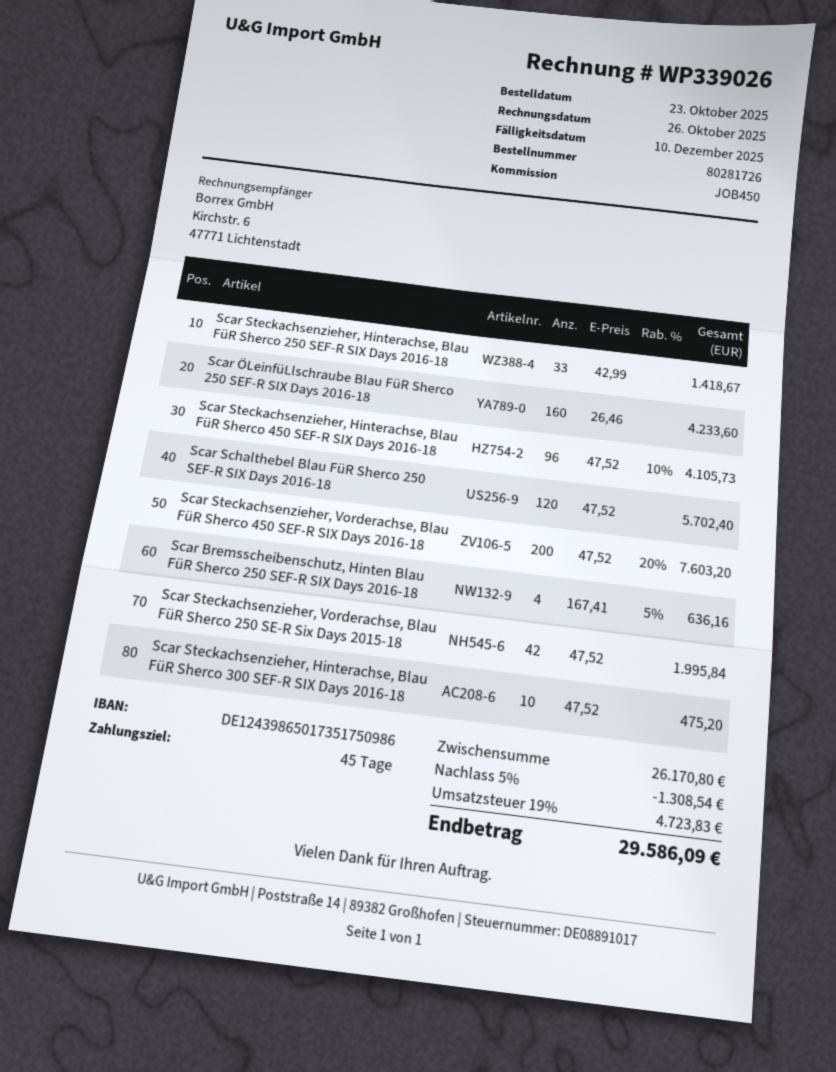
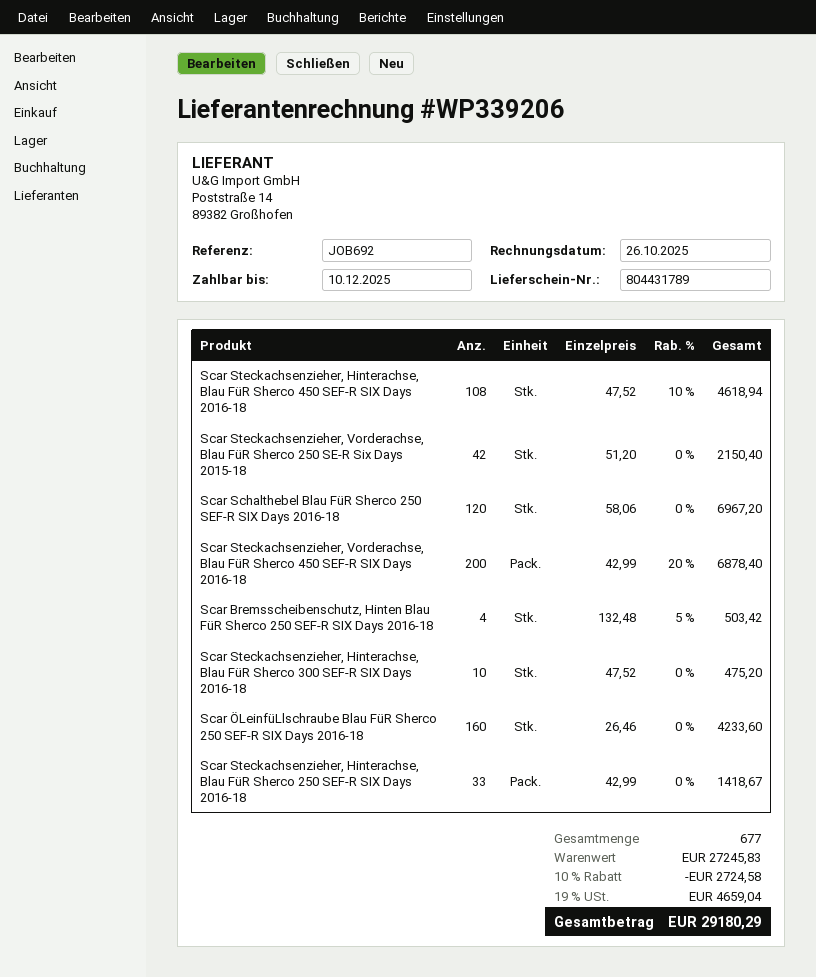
invoice number: WP339026 -> WP339206
reference: JOB450 -> JOB692
Scar Steckachsenzieher, Hinterachse, Blau FüR Sherco 450 SEF-R SIX Days 2016-18: 96 x 47.52 - 10% = 4105.73 -> 108 x 47.52 - 10% = 4618.94
Scar Schalthebel Blau FüR Sherco 250 SEF-R SIX Days 2016-18: 120 x 47.52 = 5702.40 -> 120 x 58.06 = 6967.20
Scar Steckachsenzieher, Vorderachse, Blau FüR Sherco 450 SEF-R SIX Days 2016-18: 200 x 47.52 - 20% = 7603.20 -> 200 x 42.99 - 20% = 6878.40
Scar Bremsscheibenschutz, Hinten Blau FüR Sherco 250 SEF-R SIX Days 2016-18: 4 x 167.41 - 5% = 636.16 -> 4 x 132.48 - 5% = 503.42
Scar Steckachsenzieher, Vorderachse, Blau FüR Sherco 250 SE-R Six Days 2015-18: 42 x 47.52 = 1995.84 -> 42 x 51.20 = 2150.40
subtotal: 26170.80 -> 27245.83
discount: 5% = 1308.54 -> 10% = 2724.58
tax: 19% = 4723.83 -> 19% = 4659.04
total: 29586.09 -> 29180.29

